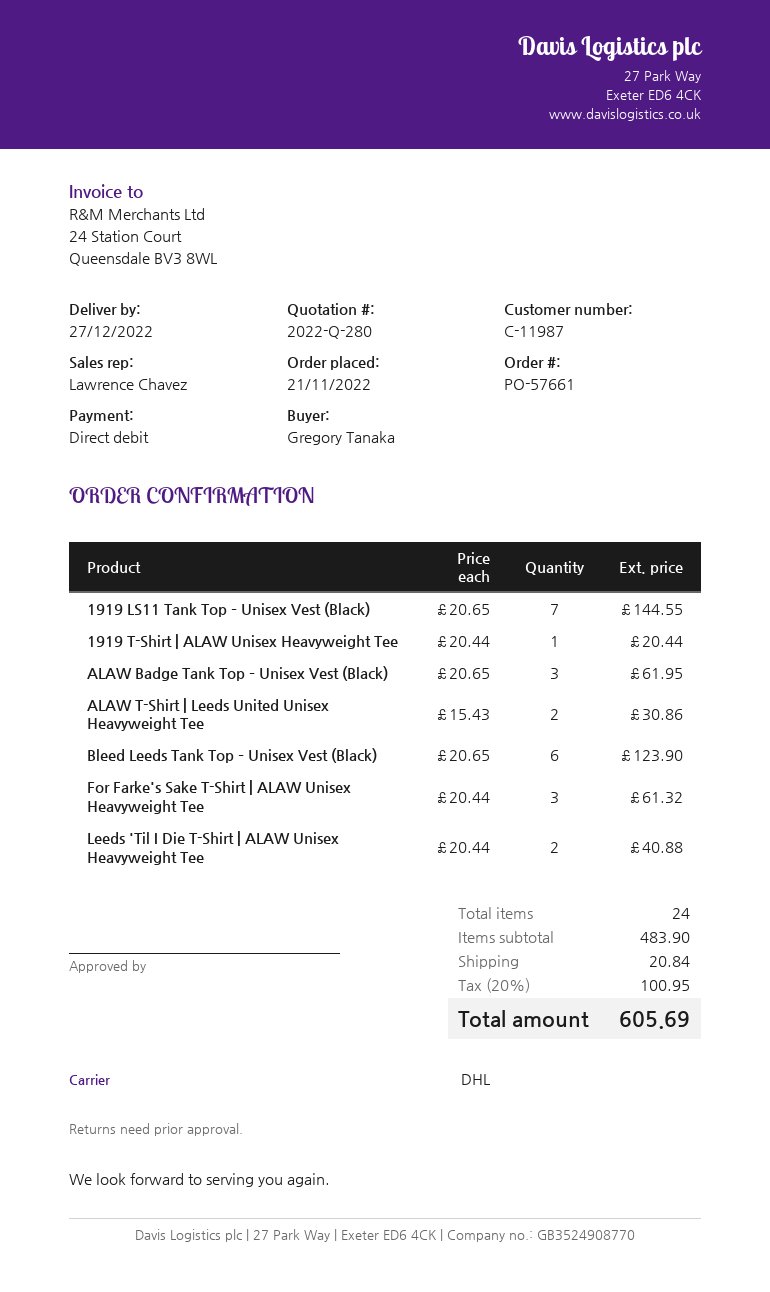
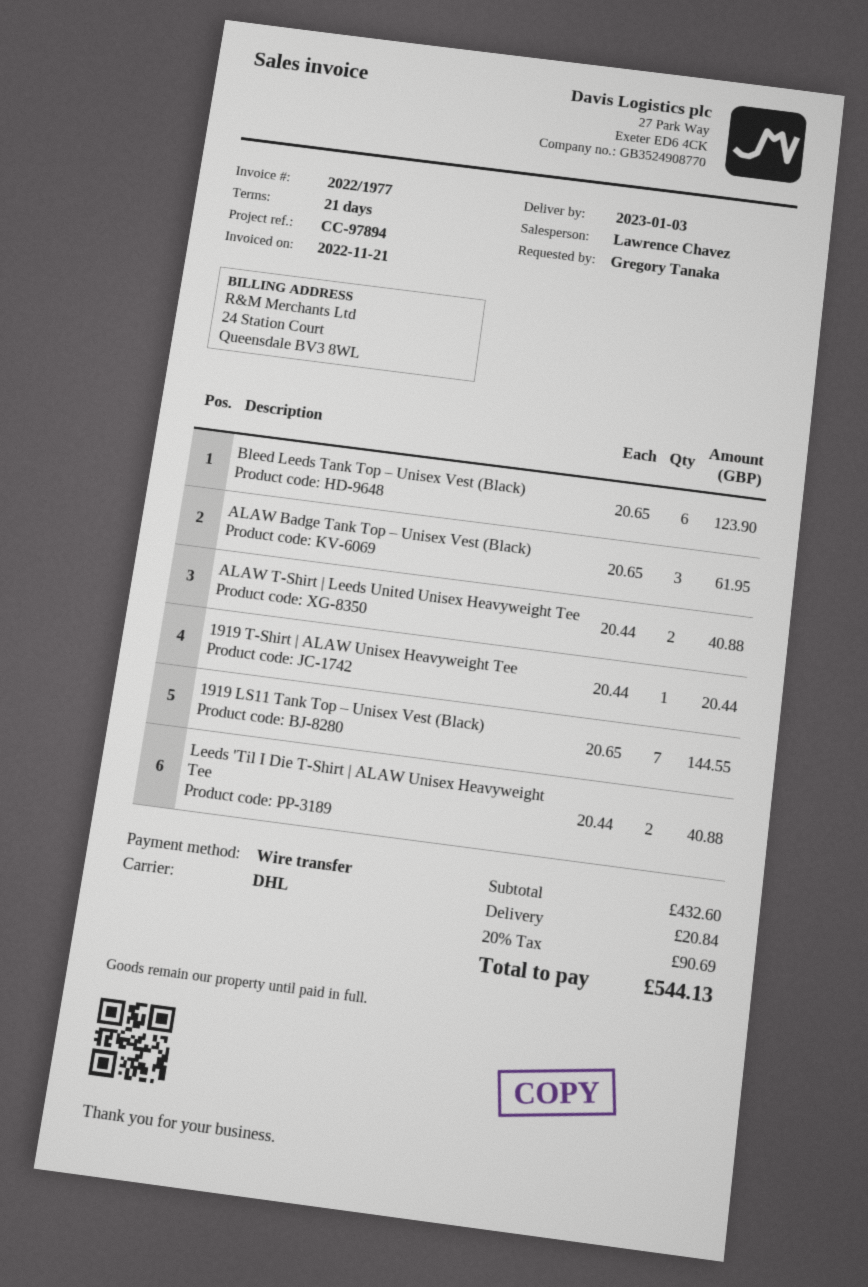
delivery date: 2022-12-27 -> 2023-01-03
payment method: direct debit -> bank transfer
ALAW T-Shirt | Leeds United Unisex Heavyweight Tee: 2 x 15.43 = 30.86 -> 2 x 20.44 = 40.88
For Farke's Sake T-Shirt | ALAW Unisex Heavyweight Tee: 3 x 20.44 = 61.32 -> none
subtotal: 483.90 -> 432.60
tax: 20% = 100.95 -> 20% = 90.69
total: 605.69 -> 544.13

